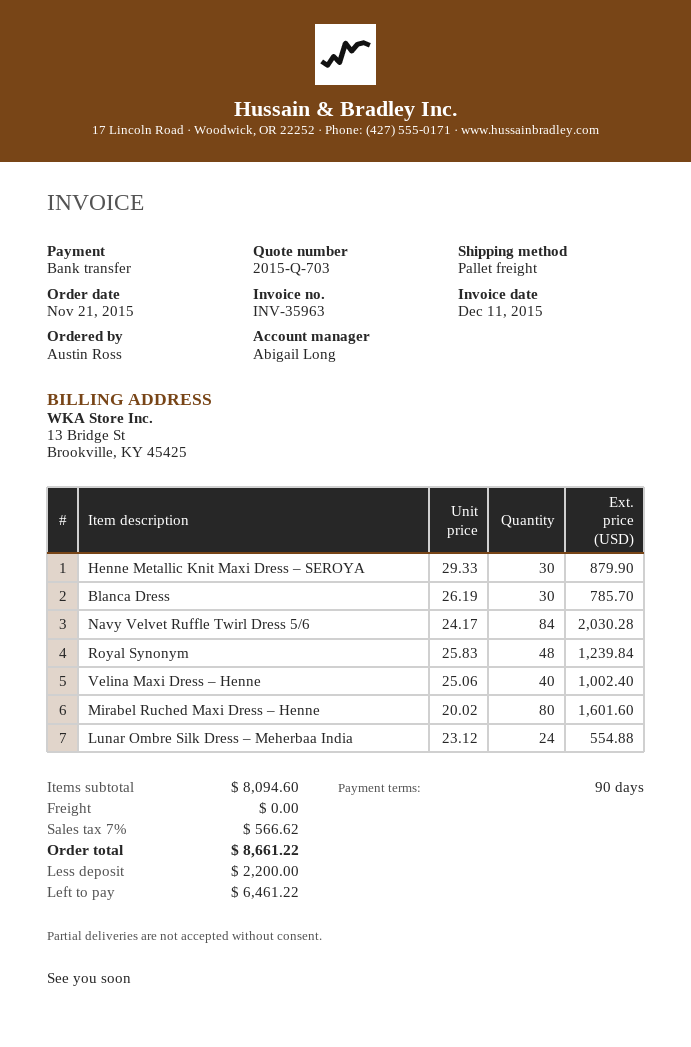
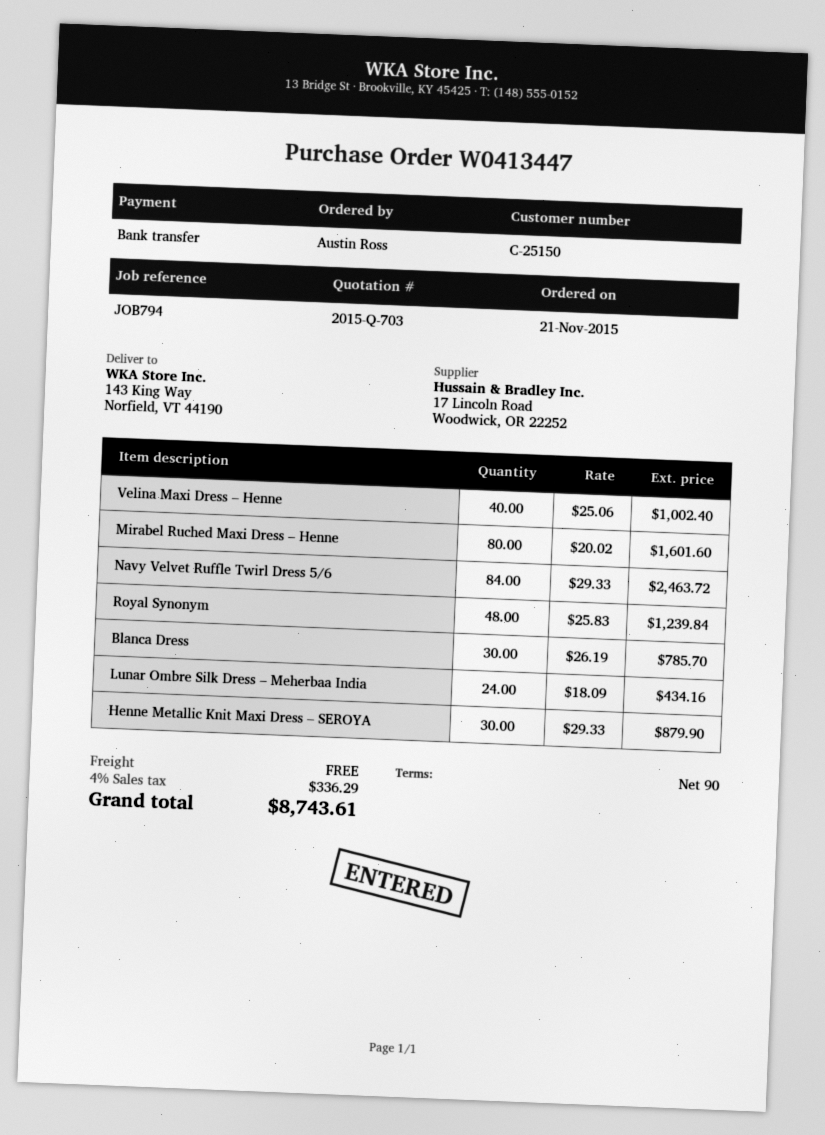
Navy Velvet Ruffle Twirl Dress 5/6: 84 x 24.17 = 2030.28 -> 84 x 29.33 = 2463.72
Lunar Ombre Silk Dress – Meherbaa India: 24 x 23.12 = 554.88 -> 24 x 18.09 = 434.16
tax: 7% = 566.62 -> 4% = 336.29
total: 8661.22 -> 8743.61

